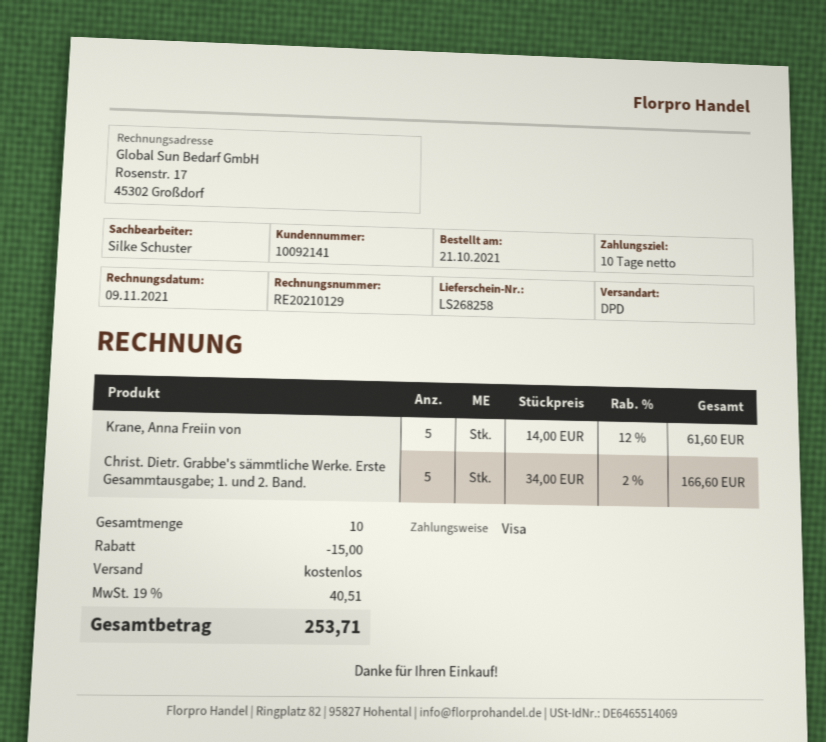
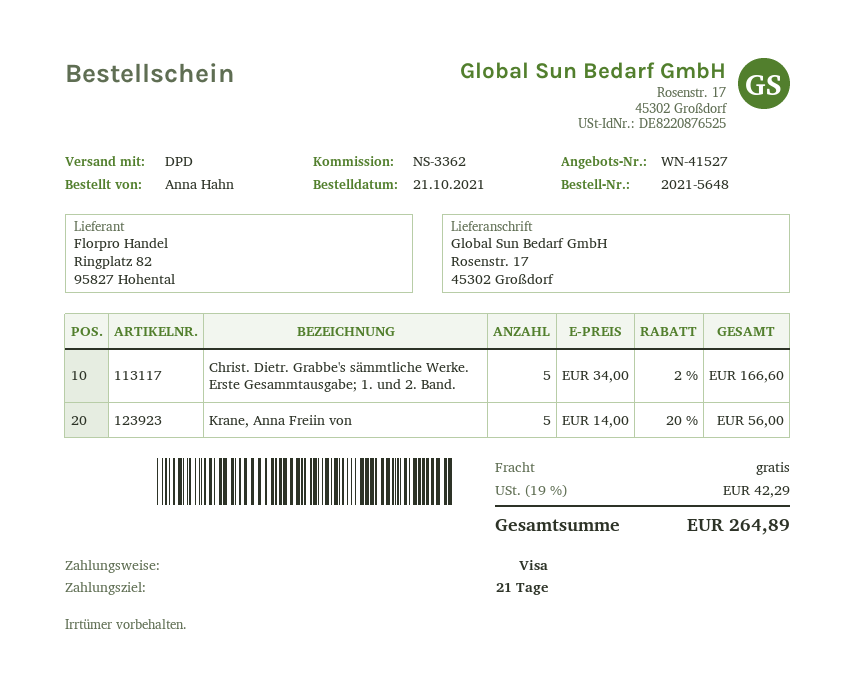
payment terms: 10 days -> 21 days
Krane, Anna Freiin von: 5 x 14.00 - 12% = 61.60 -> 5 x 14.00 - 20% = 56.00
discount: 15.00 -> none
tax: 19% = 40.51 -> 19% = 42.29
total: 253.71 -> 264.89

